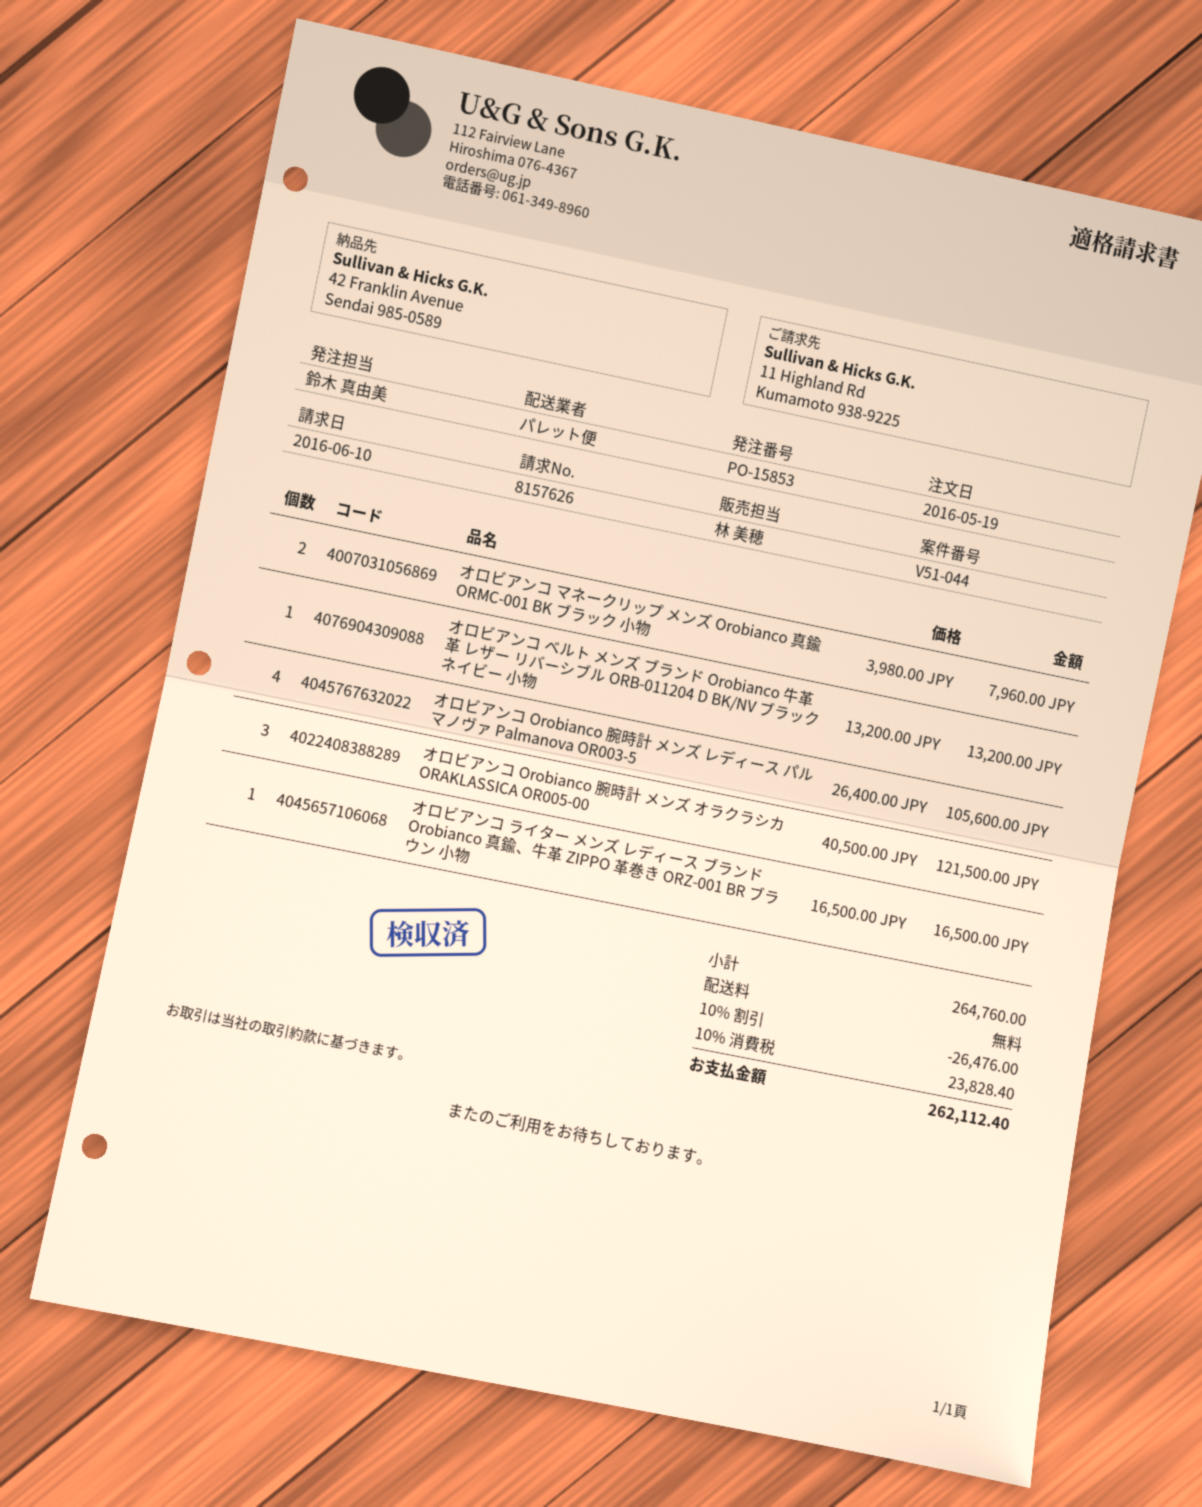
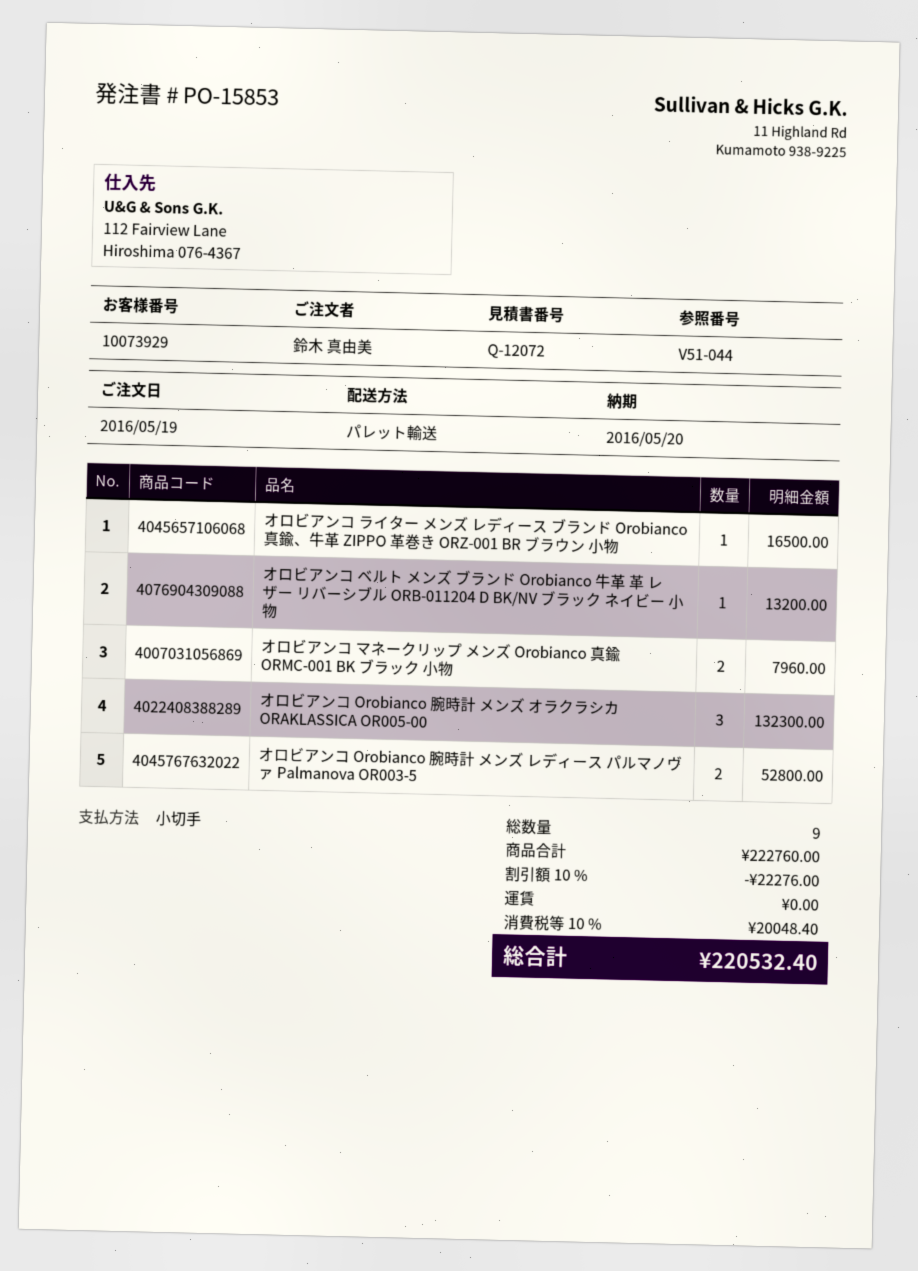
オロビアンコ Orobianco 腕時計 メンズ レディース パルマノヴァ Palmanova OR003-5: 4 for 105600.00 -> 2 for 52800.00
オロビアンコ Orobianco 腕時計 メンズ オラクラシカ ORAKLASSICA OR005-00: 3 for 121500.00 -> 3 for 132300.00
subtotal: 264760.00 -> 222760.00
discount: 10% = 26476.00 -> 10% = 22276.00
tax: 10% = 23828.40 -> 10% = 20048.40
total: 262112.40 -> 220532.40

